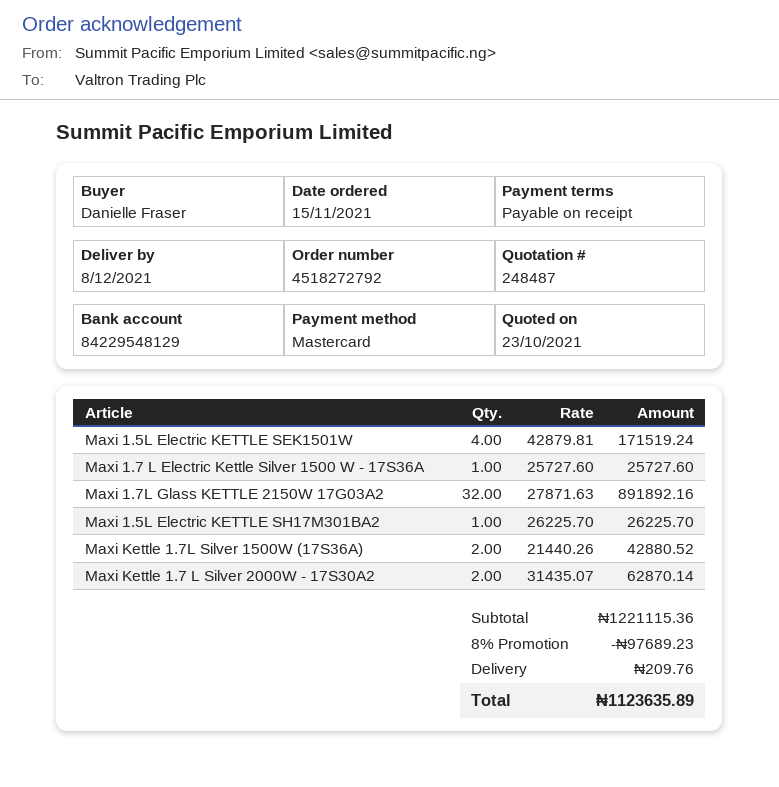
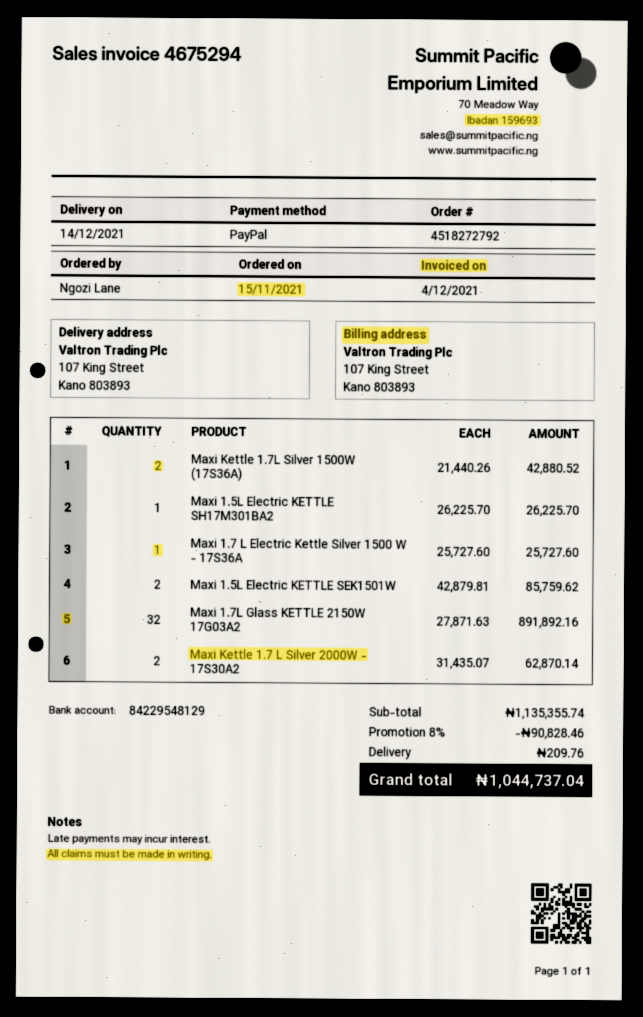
delivery date: 2021-12-08 -> 2021-12-14
ordered by: Danielle Fraser -> Ngozi Lane
payment method: Mastercard -> PayPal
Maxi 1.5L Electric KETTLE SEK1501W: 4 x 42879.81 = 171519.24 -> 2 x 42879.81 = 85759.62
subtotal: 1221115.36 -> 1135355.74
discount: 8% = 97689.23 -> 8% = 90828.46
total: 1123635.89 -> 1044737.04

